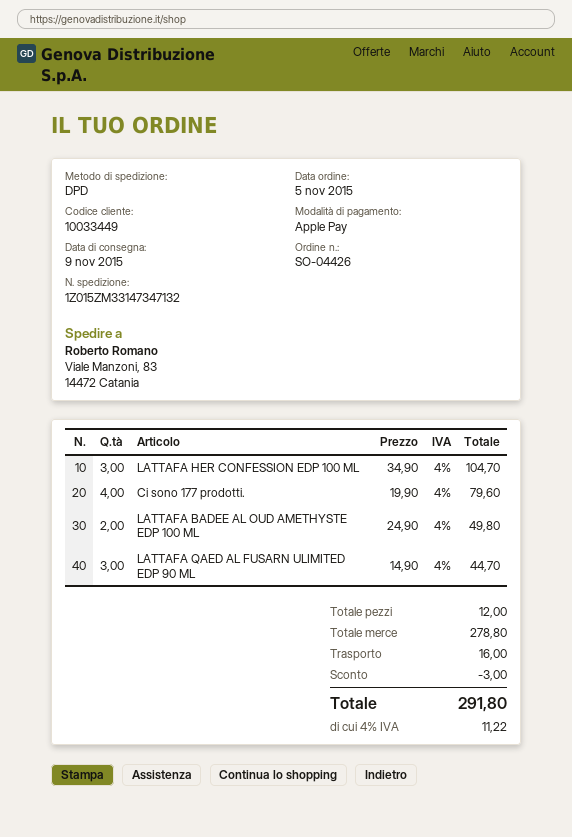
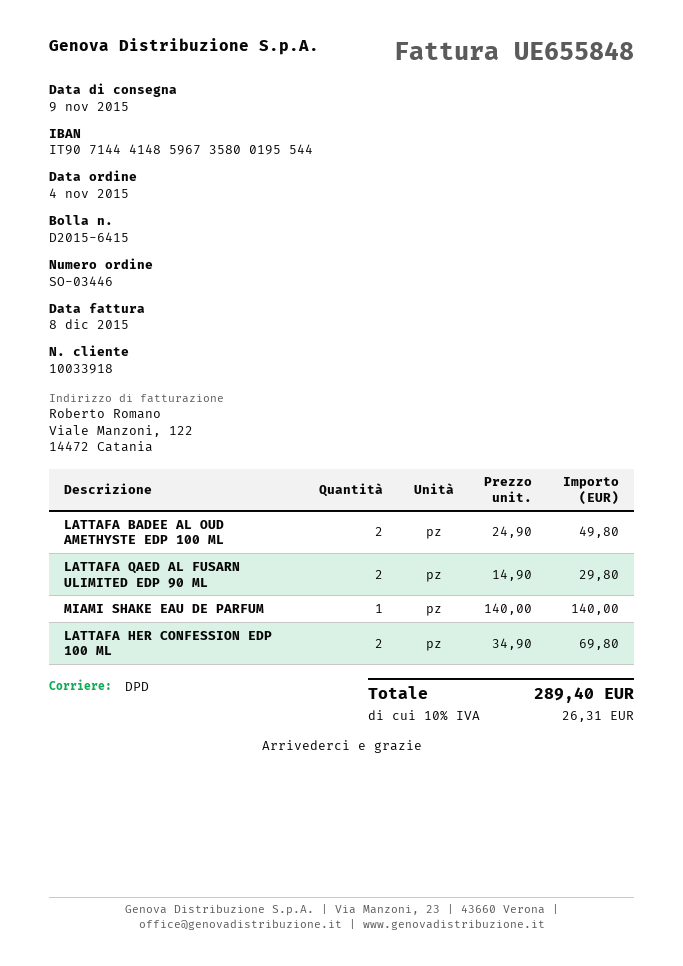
order number: SO-04426 -> SO-03446
order date: 2015-11-05 -> 2015-11-04
customer number: 10033449 -> 10033918
LATTAFA HER CONFESSION EDP 100 ML: 3 x 34.90 = 104.70 -> 2 x 34.90 = 69.80
Ci sono 177 prodotti.: 4 x 19.90 = 79.60 -> none
LATTAFA QAED AL FUSARN ULIMITED EDP 90 ML: 3 x 14.90 = 44.70 -> 2 x 14.90 = 29.80
MIAMI SHAKE EAU DE PARFUM: none -> 1 x 140.00 = 140.00
discount: 3.00 -> none
shipping: 16.00 -> none
tax: 4% = 11.22 -> 10% = 26.31
total: 291.80 -> 289.40

